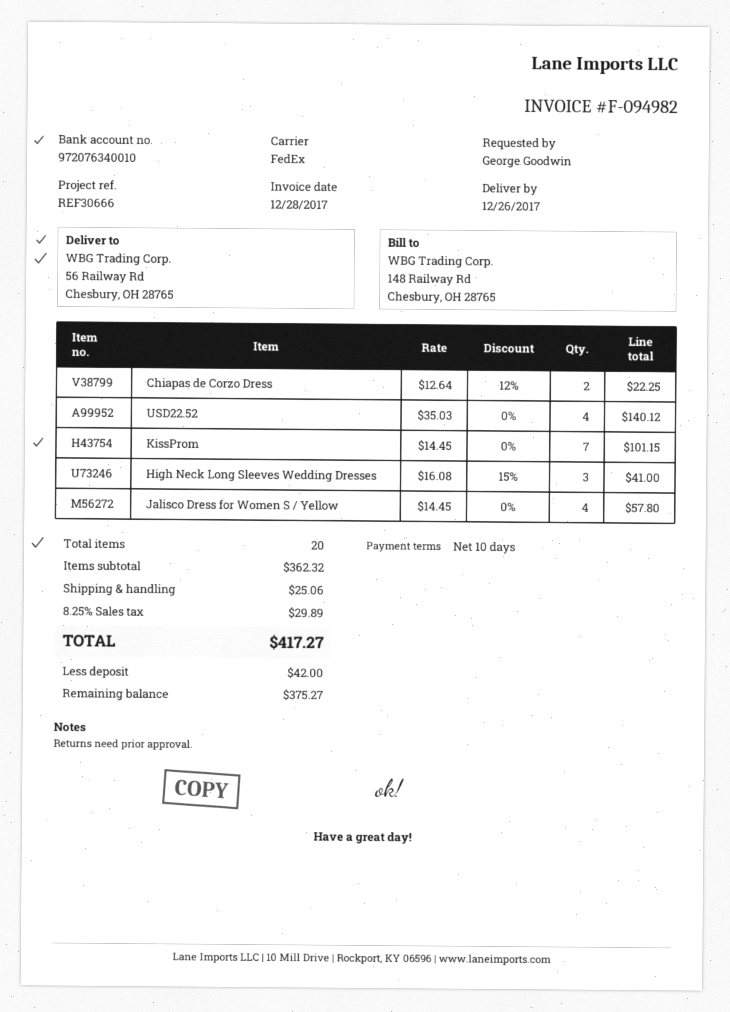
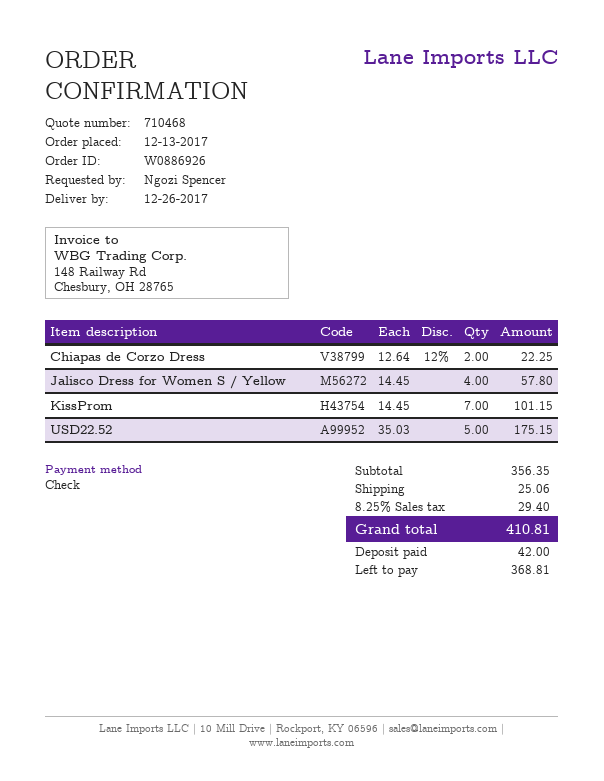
ordered by: George Goodwin -> Ngozi Spencer
USD22.52: 4 x 35.03 = 140.12 -> 5 x 35.03 = 175.15
High Neck Long Sleeves Wedding Dresses: 3 x 16.08 - 15% = 41.00 -> none
subtotal: 362.32 -> 356.35
tax: 8.25% = 29.89 -> 8.25% = 29.40
total: 417.27 -> 410.81
balance: 375.27 -> 368.81

